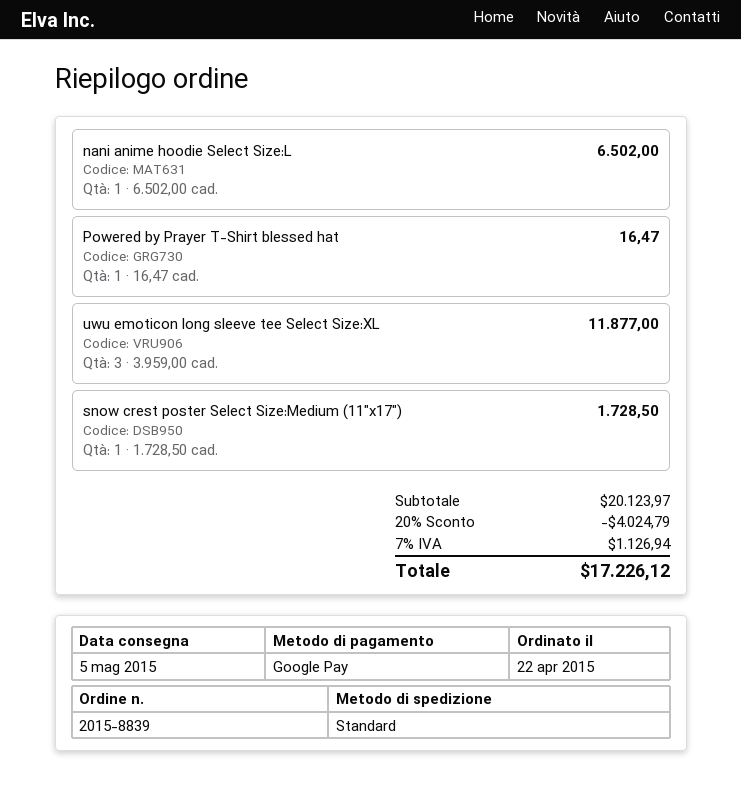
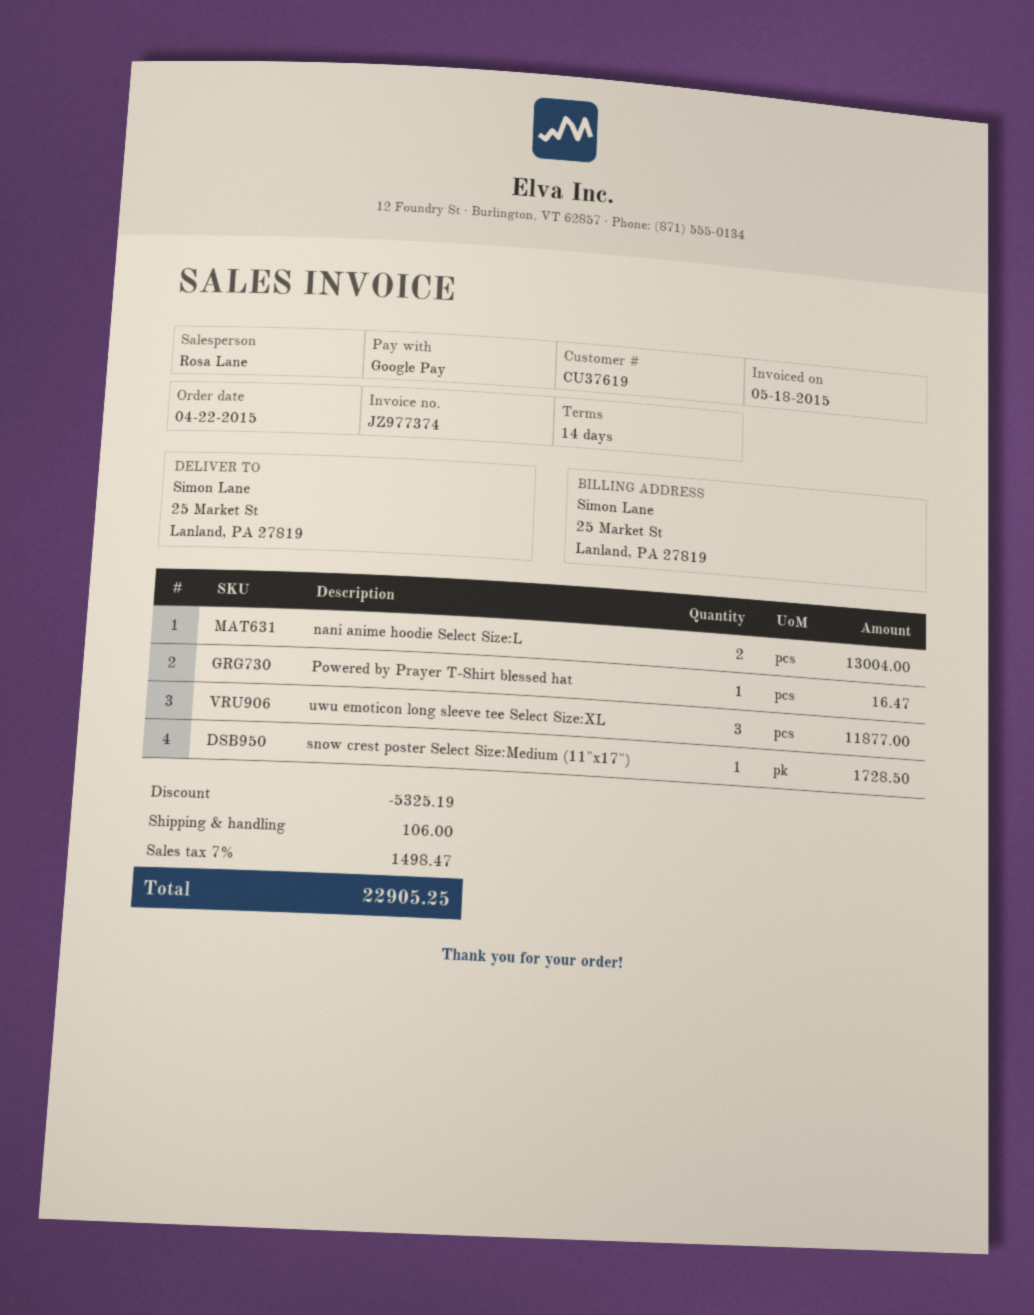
nani anime hoodie Select Size:L: 1 for 6502.00 -> 2 for 13004.00
discount: 4024.79 -> 5325.19
shipping: none -> 106.00
tax: 7% = 1126.94 -> 7% = 1498.47
total: 17226.12 -> 22905.25

